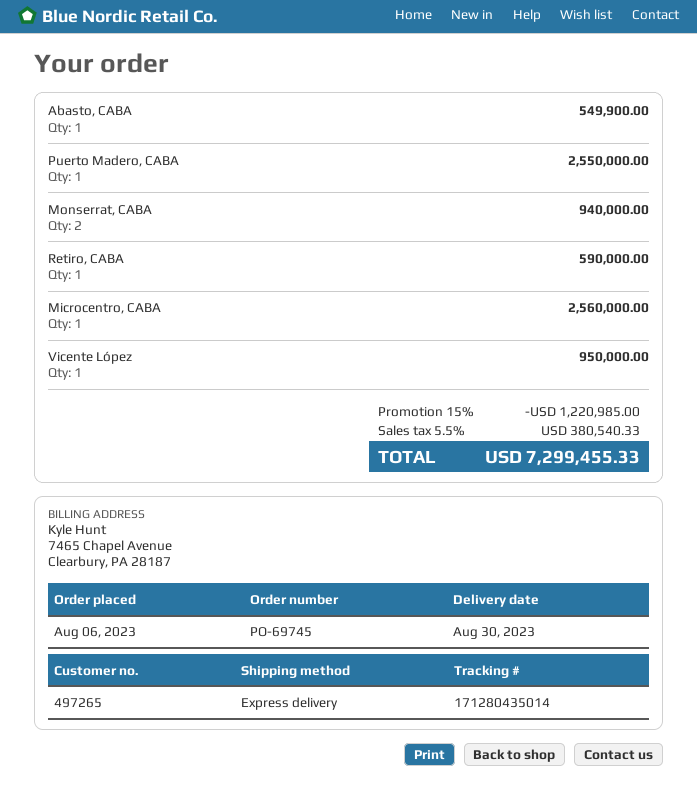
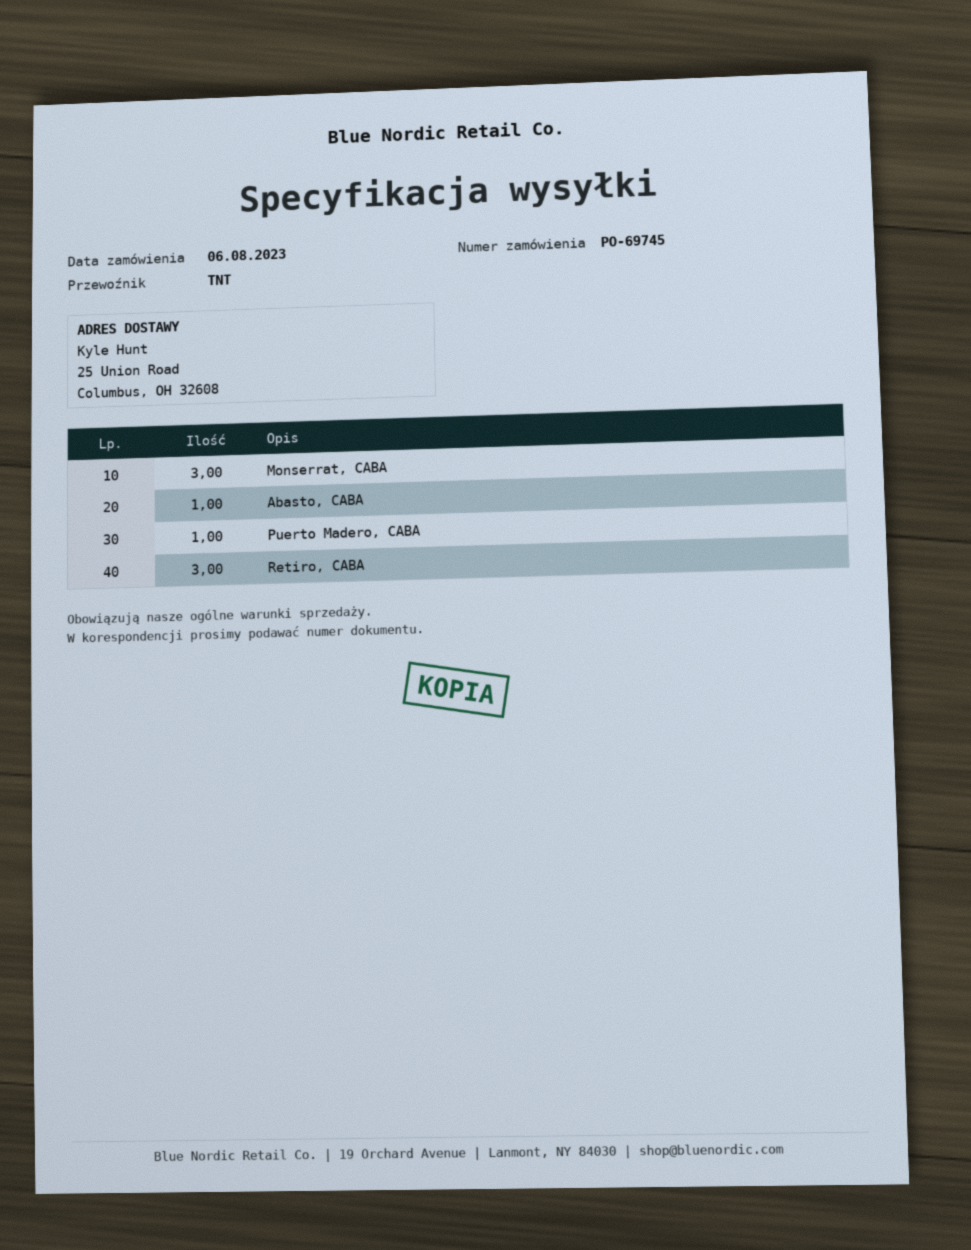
shipping method: express -> TNT
Monserrat, CABA: 2 -> 3
Retiro, CABA: 1 -> 3
Microcentro, CABA: 1 -> none
Vicente López: 1 -> none

